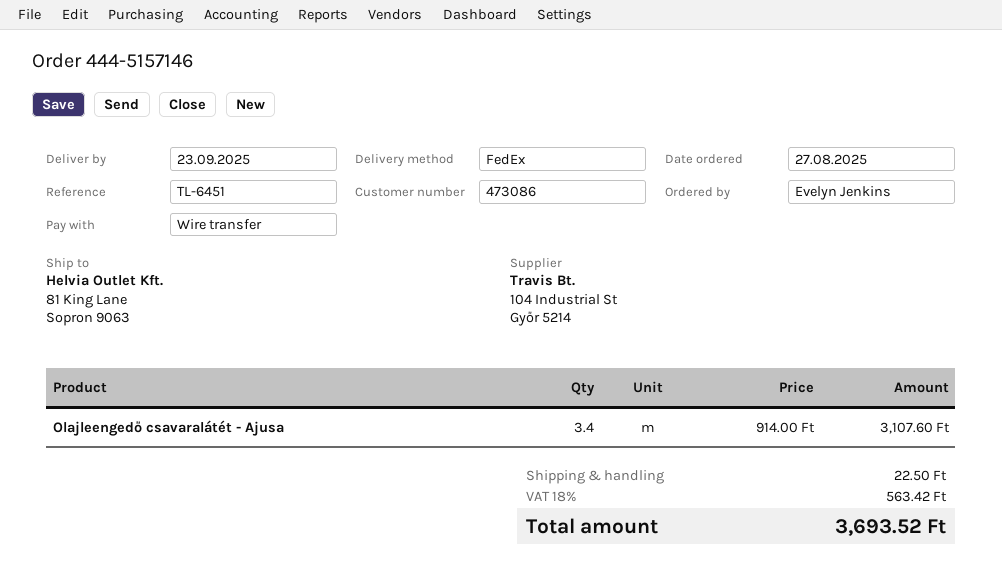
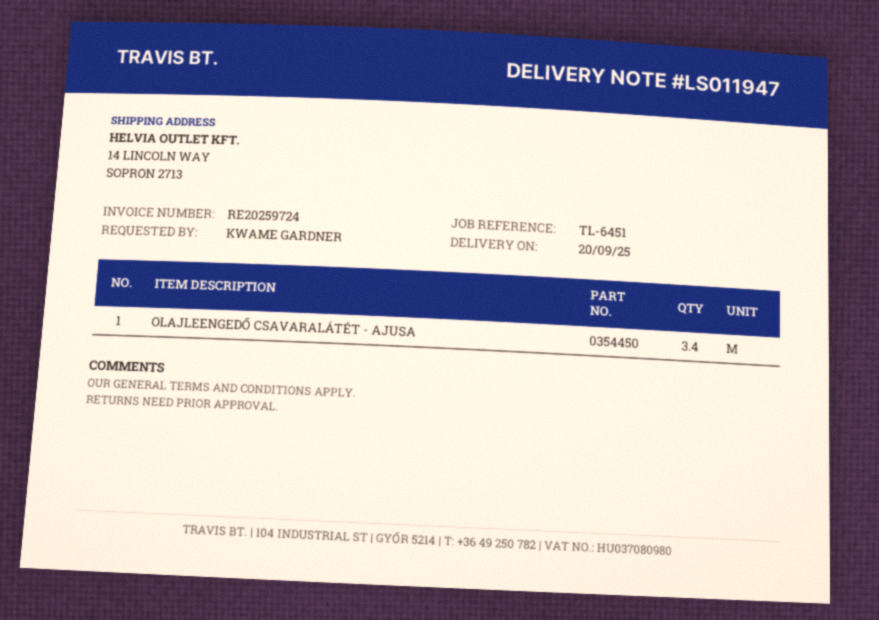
delivery date: 2025-09-23 -> 2025-09-20
ordered by: Evelyn Jenkins -> KWAME GARDNER
ship to: 81 King Lane, Sopron 9063 -> 14 LINCOLN WAY, SOPRON 2713

